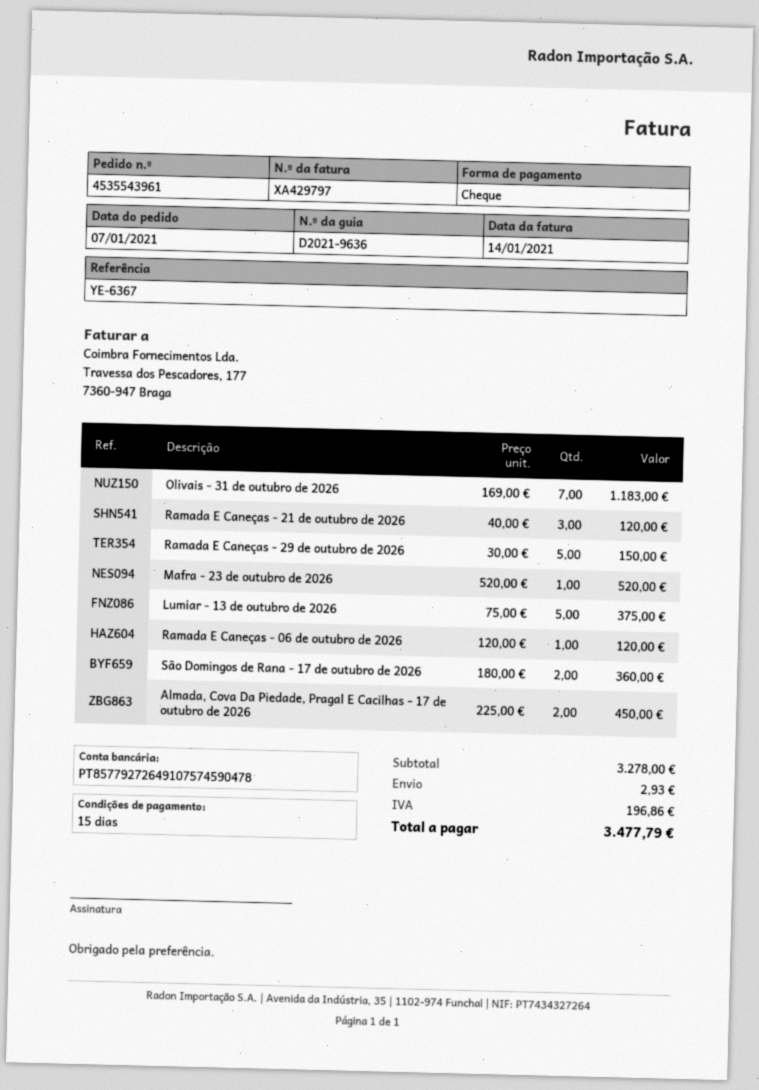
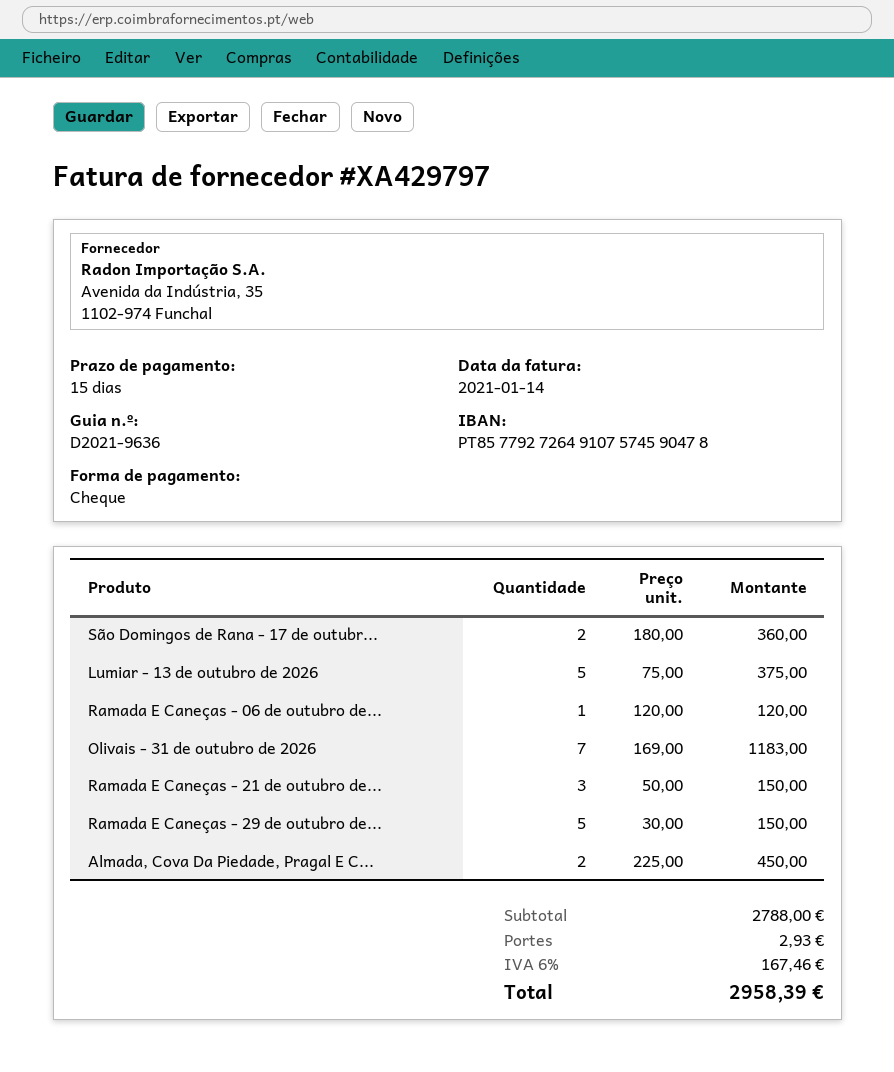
Ramada E Caneças - 21 de outubro de 2026: 3 x 40.00 = 120.00 -> 3 x 50.00 = 150.00
Mafra - 23 de outubro de 2026: 1 x 520.00 = 520.00 -> none
subtotal: 3278.00 -> 2788.00
tax: 196.86 -> 167.46
total: 3477.79 -> 2958.39

